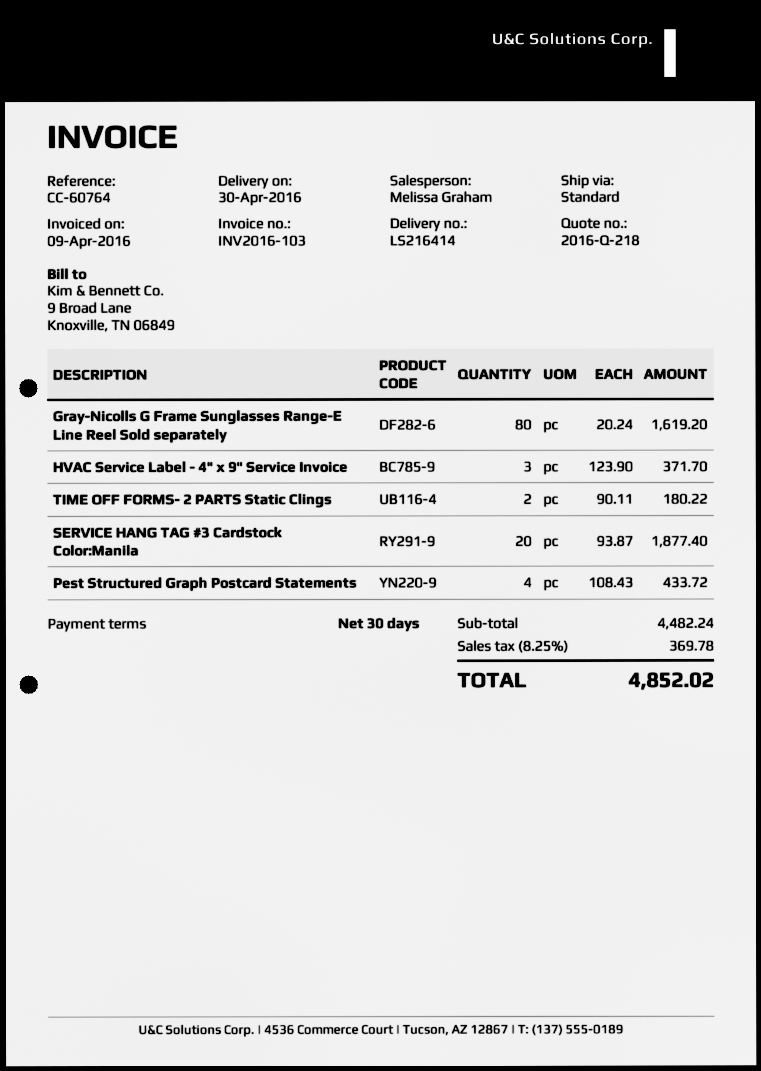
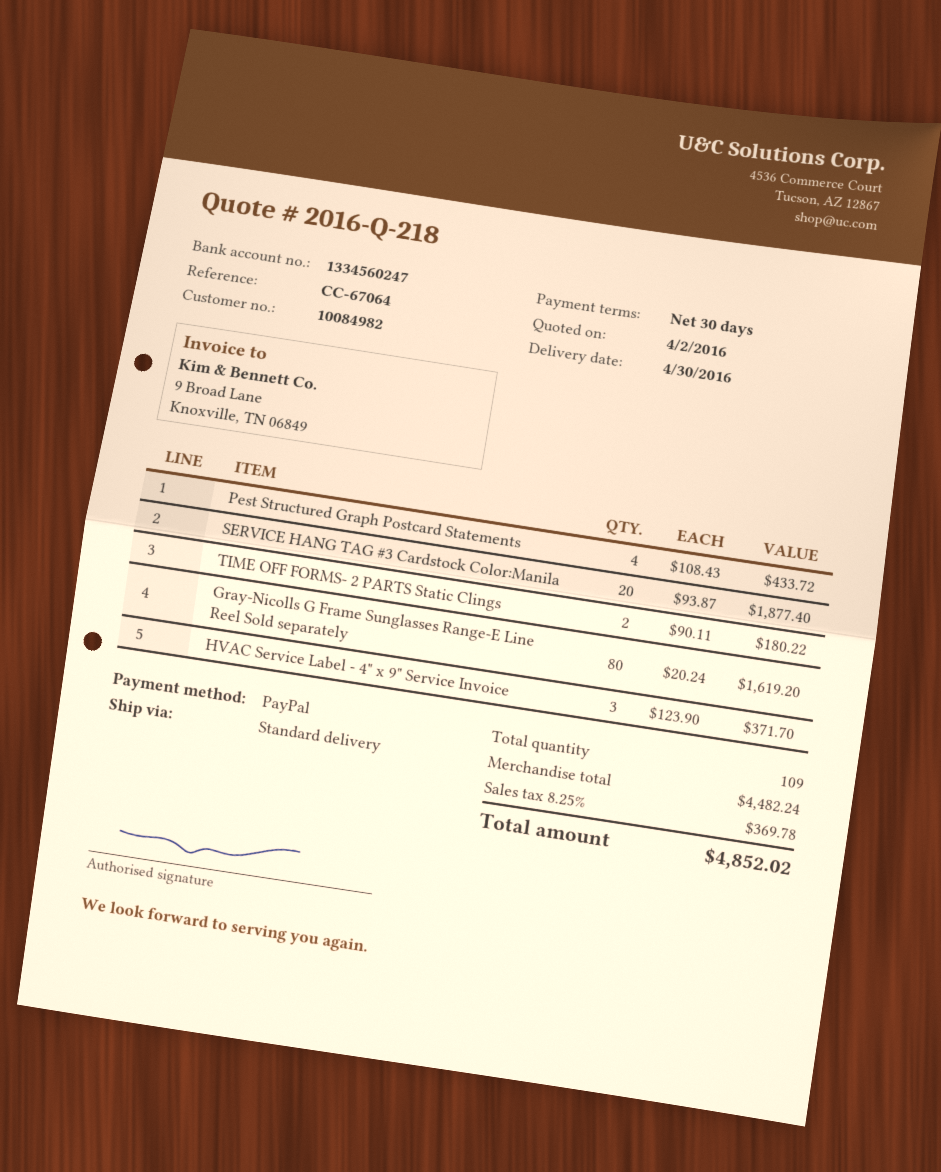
reference: CC-60764 -> CC-67064

